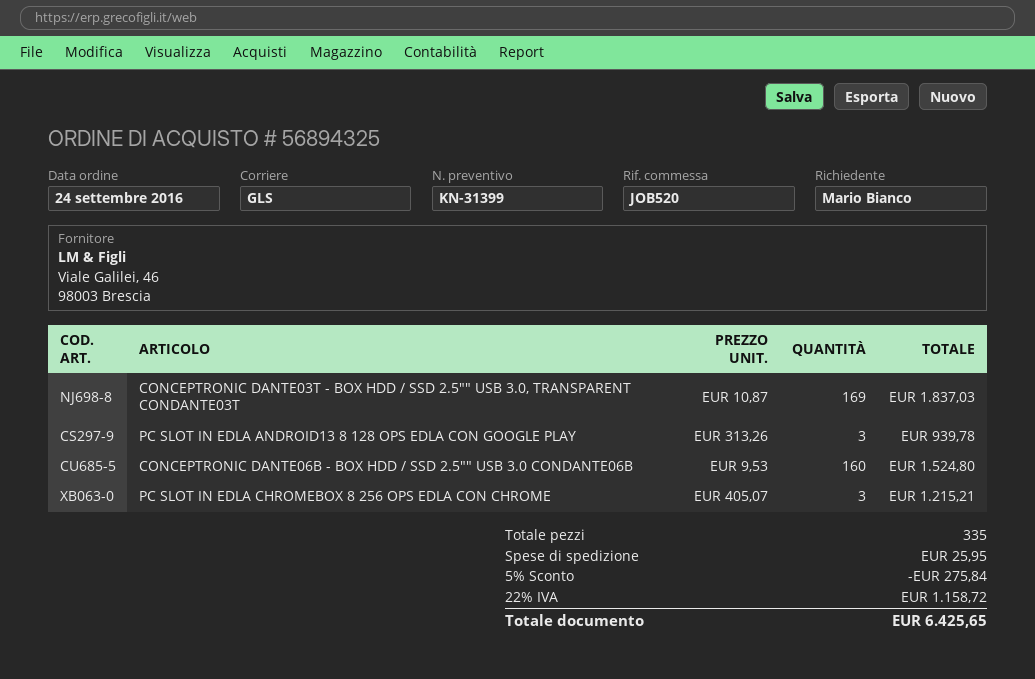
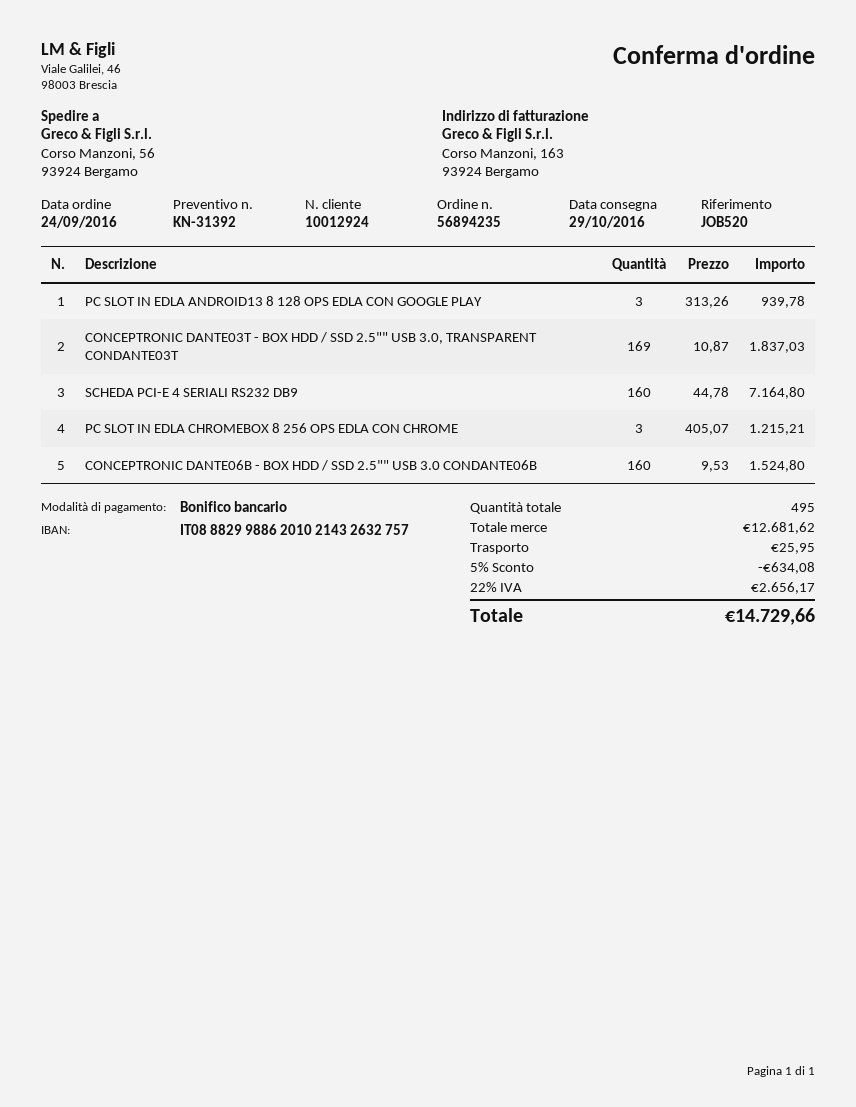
quote number: KN-31399 -> KN-31392
order number: 56894325 -> 56894235
SCHEDA PCI-E 4 SERIALI RS232 DB9: none -> 160 x 44.78 = 7164.80
total quantity: 335 -> 495
discount: 5% = 275.84 -> 5% = 634.08
tax: 22% = 1158.72 -> 22% = 2656.17
total: 6425.65 -> 14729.66

